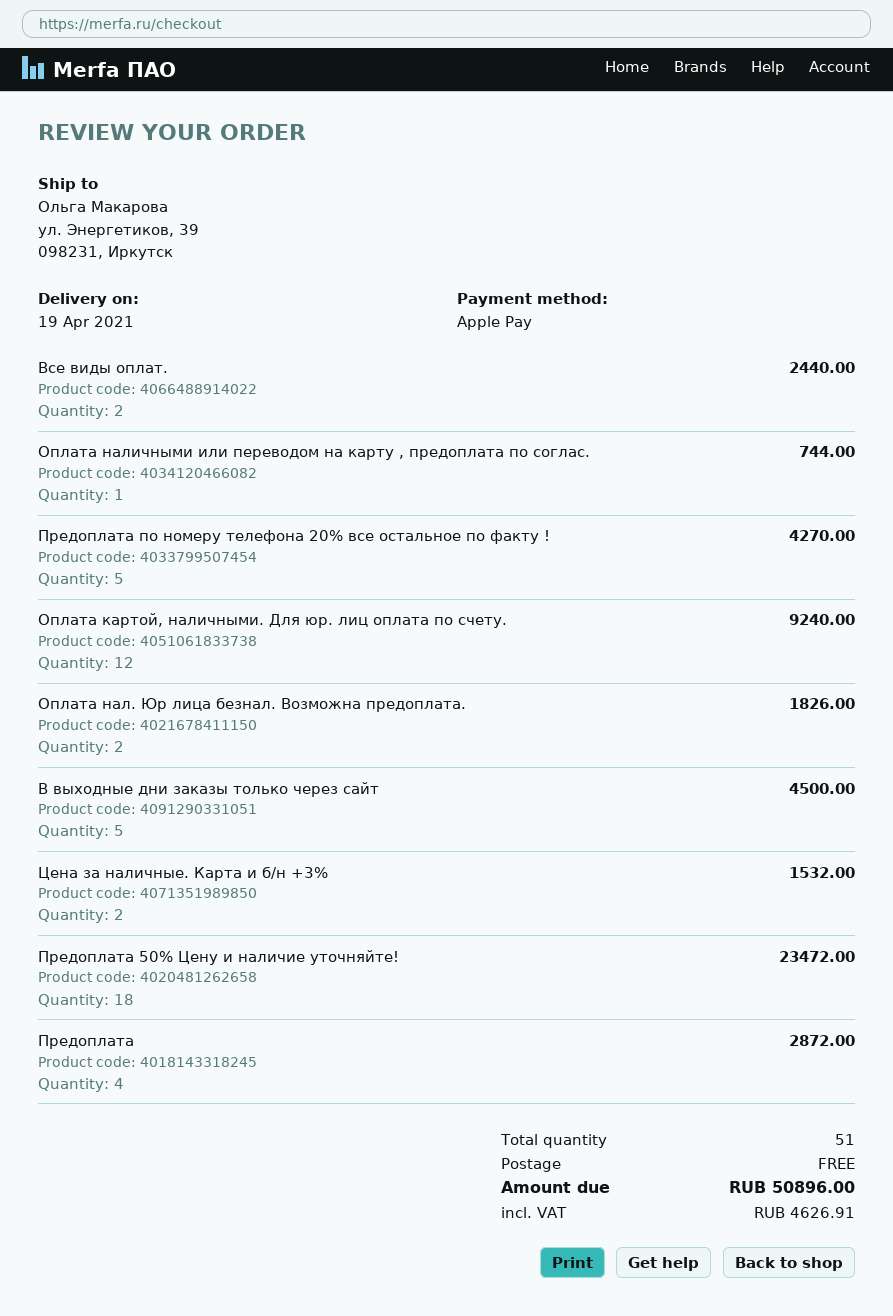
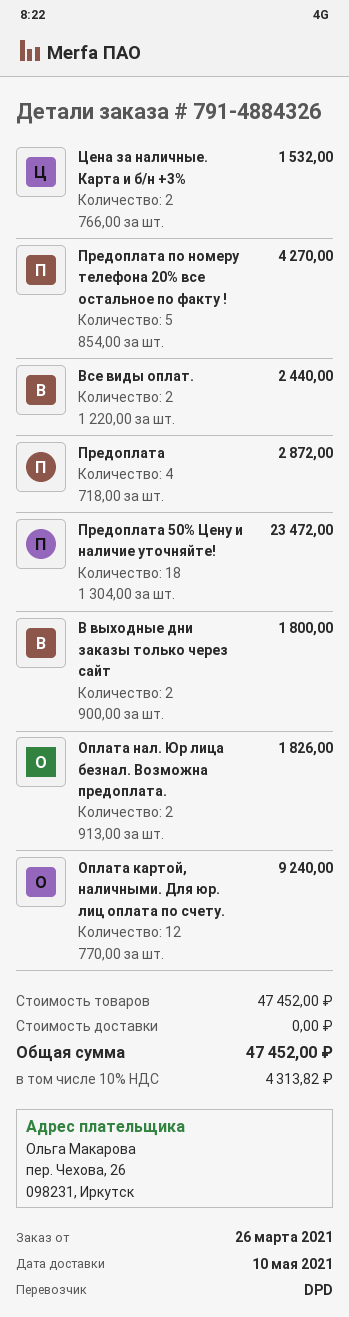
delivery date: 2021-04-19 -> 2021-05-10
Оплата наличными или переводом на карту , предоплата по соглас.: 1 for 744.00 -> none
В выходные дни заказы только через сайт: 5 for 4500.00 -> 2 for 1800.00
tax: 4626.91 -> 4313.82
total: 50896.00 -> 47452.00

